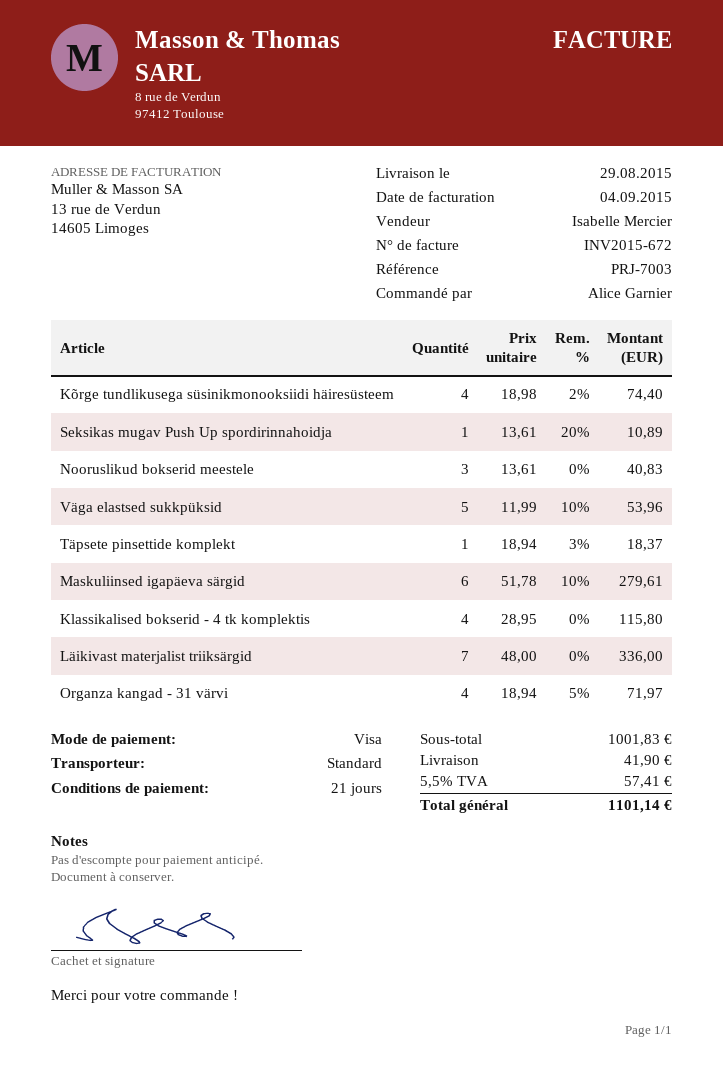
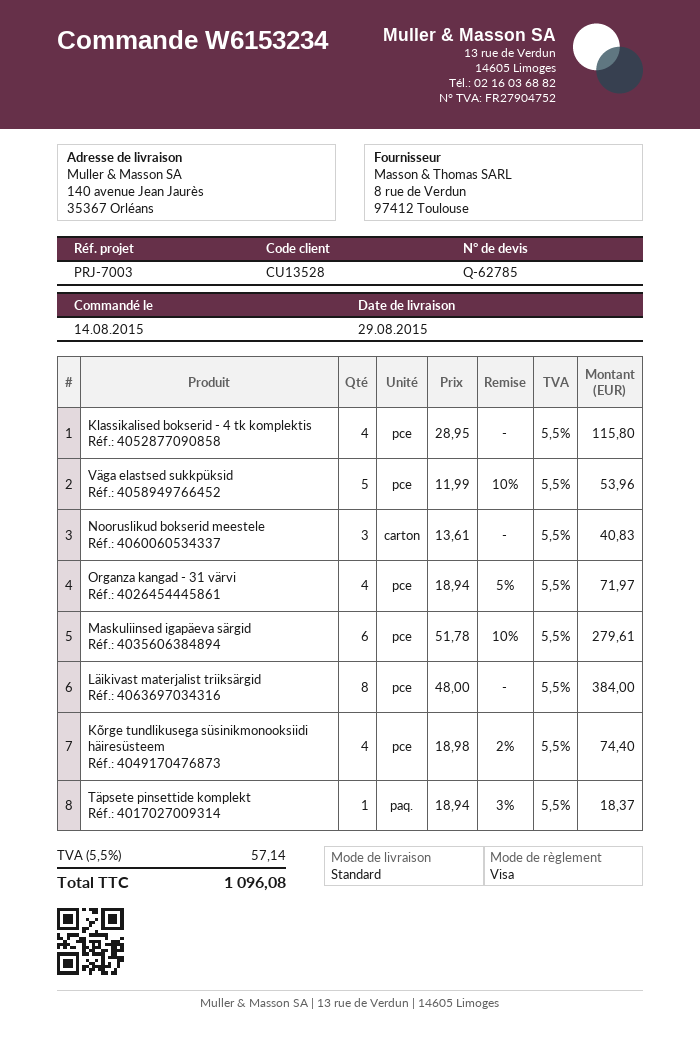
Seksikas mugav Push Up spordirinnahoidja: 1 x 13.61 - 20% = 10.89 -> none
Läikivast materjalist triiksärgid: 7 x 48.00 = 336.00 -> 8 x 48.00 = 384.00
shipping: 41.90 -> none
tax: 5.5% = 57.41 -> 5.5% = 57.14
total: 1101.14 -> 1096.08

